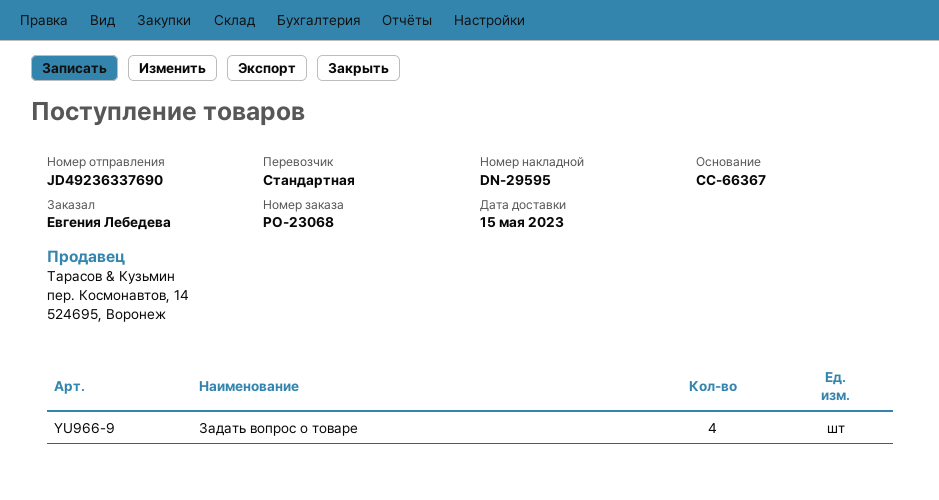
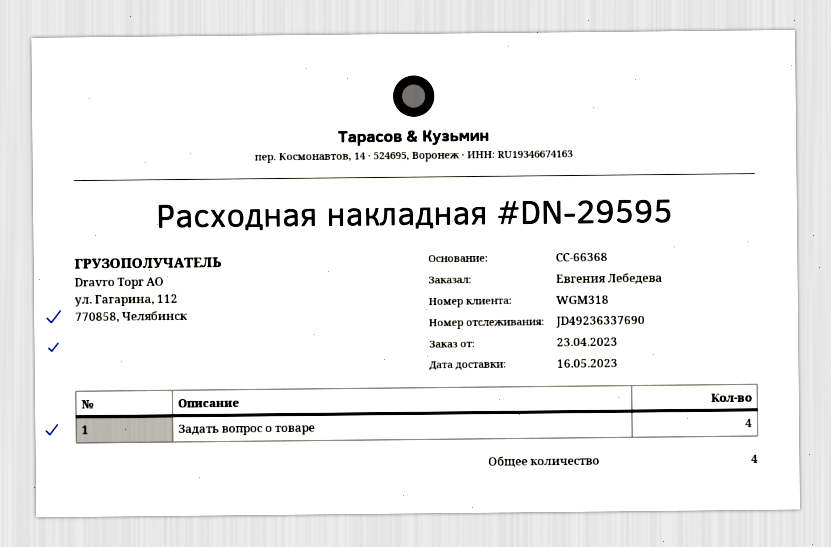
delivery date: 2023-05-15 -> 2023-05-16
reference: CC-66367 -> CC-66368

